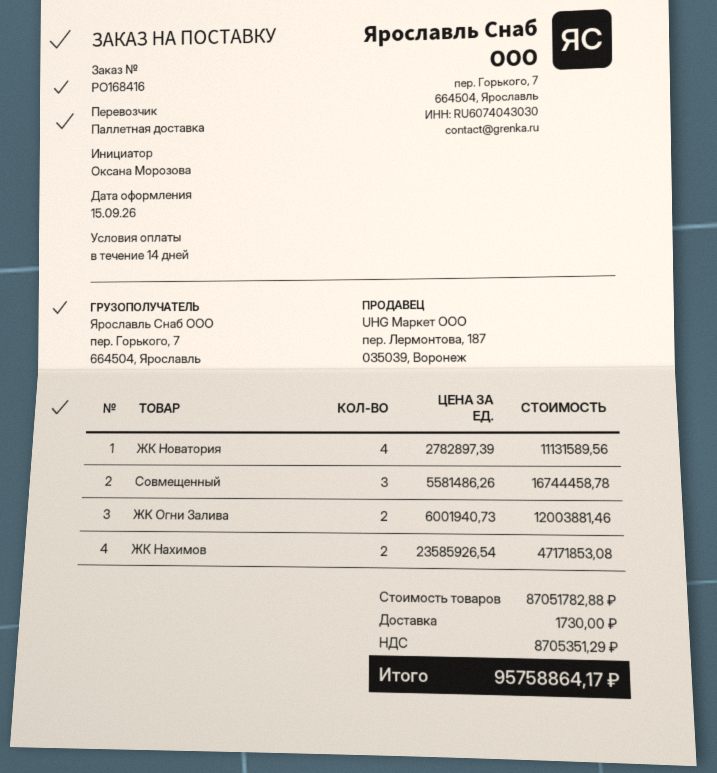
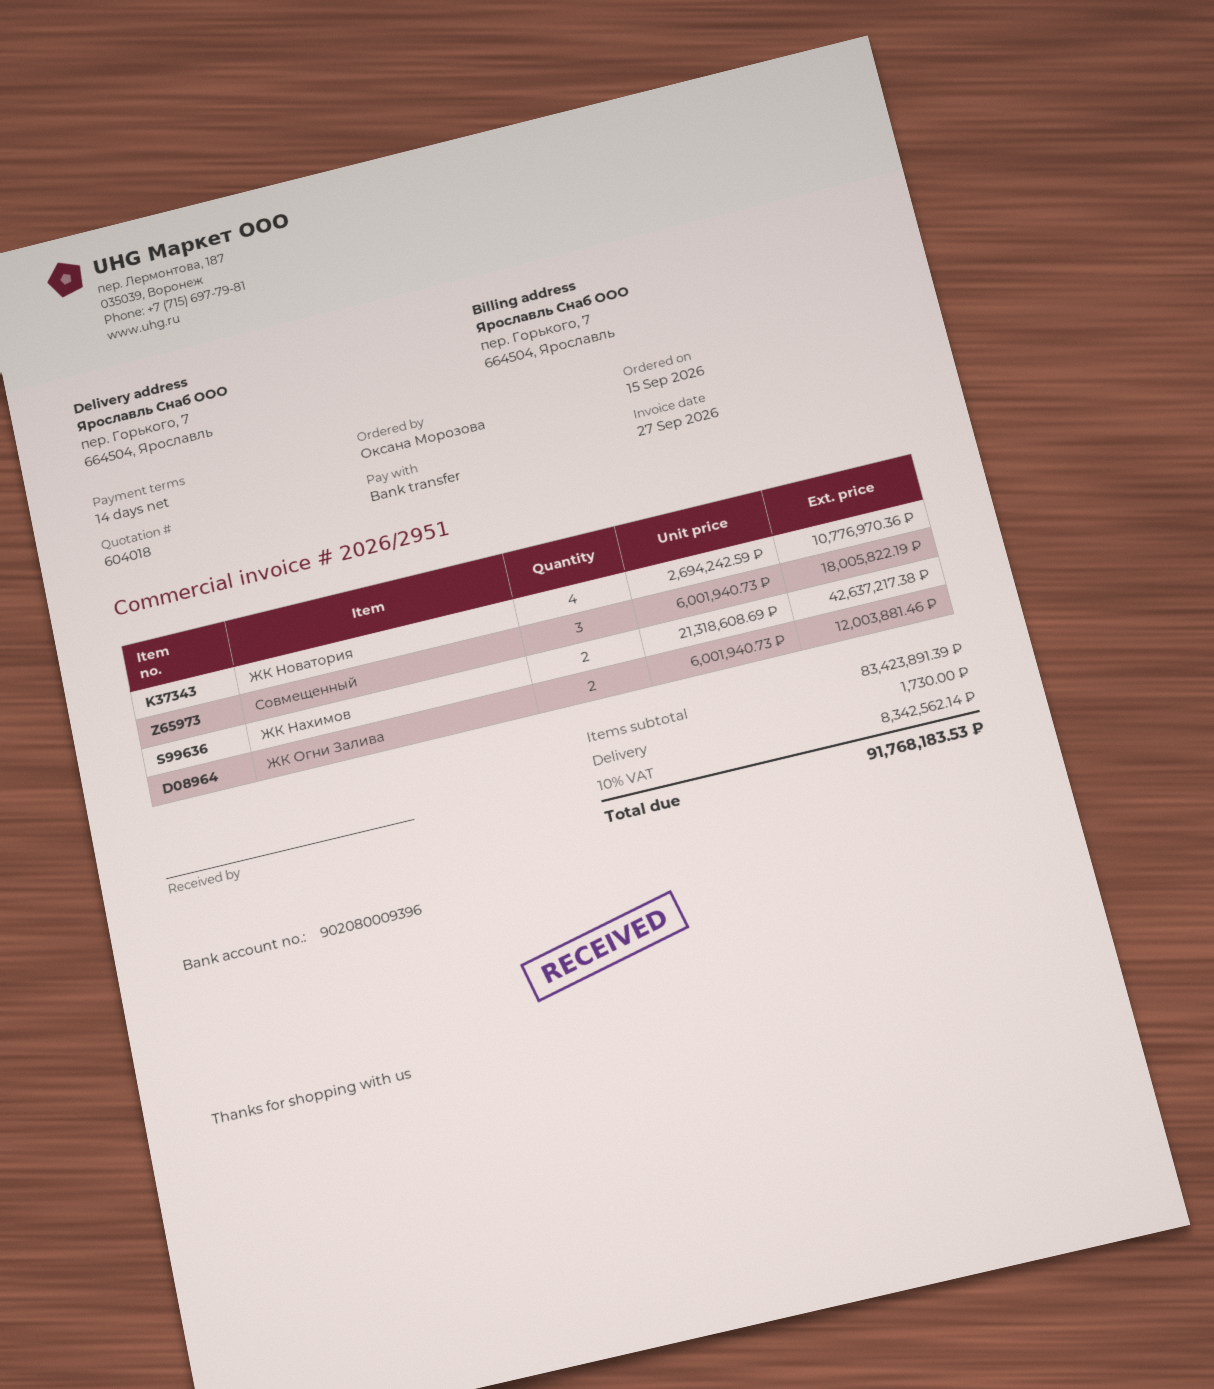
ЖК Новатория: 4 x 2782897.39 = 11131589.56 -> 4 x 2694242.59 = 10776970.36
Совмещенный: 3 x 5581486.26 = 16744458.78 -> 3 x 6001940.73 = 18005822.19
ЖК Нахимов: 2 x 23585926.54 = 47171853.08 -> 2 x 21318608.69 = 42637217.38
subtotal: 87051782.88 -> 83423891.39
tax: 8705351.29 -> 8342562.14
total: 95758864.17 -> 91768183.53

